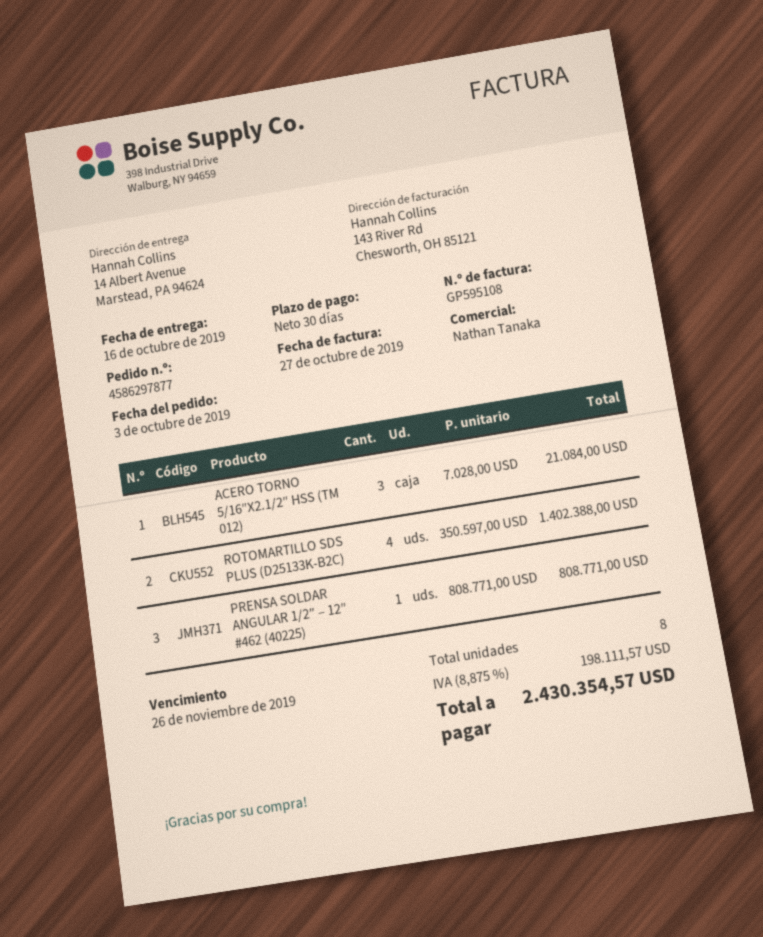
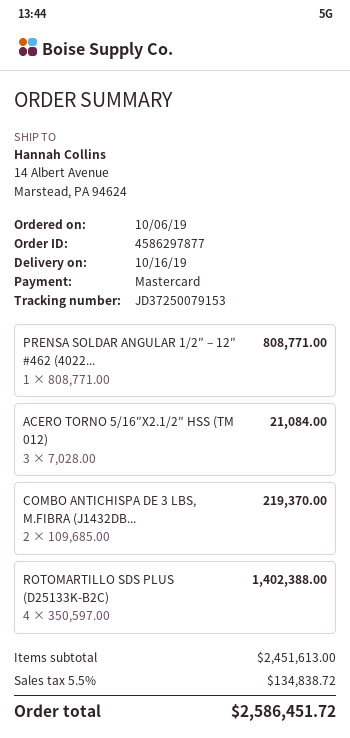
order date: 2019-10-03 -> 2019-10-06
COMBO ANTICHISPA DE 3 LBS, M.FIBRA (J1432DB...: none -> 2 x 109685.00 = 219370.00
tax: 8.875% = 198111.57 -> 5.5% = 134838.72
total: 2430354.57 -> 2586451.72

